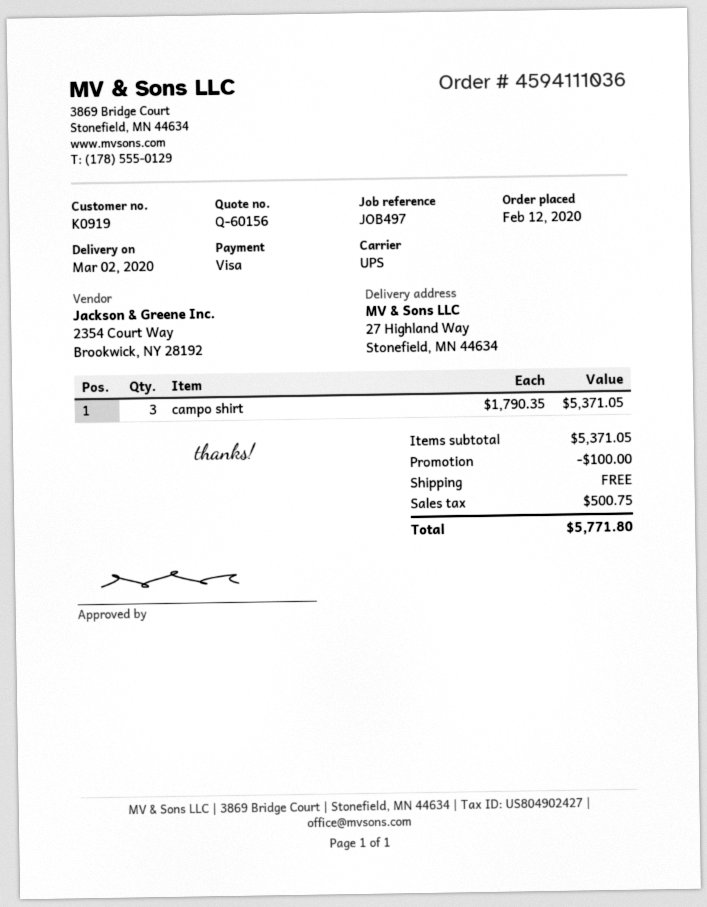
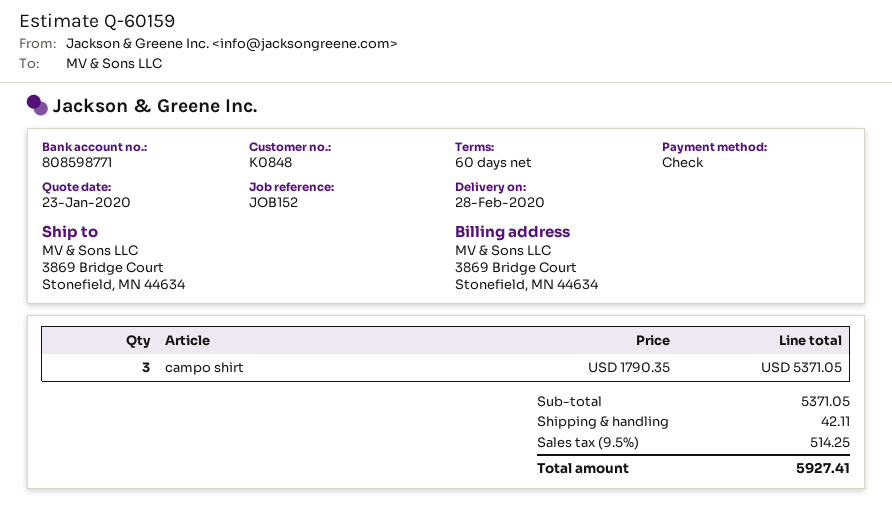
quote number: Q-60156 -> Q-60159
delivery date: 2020-03-02 -> 2020-02-28
customer number: K0919 -> K0848
reference: JOB497 -> JOB152
payment method: Visa -> cheque
ship to: 27 Highland Way, Stonefield, MN 44634 -> 3869 Bridge Court, Stonefield, MN 44634
discount: 100.00 -> none
shipping: 0.00 -> 42.11
tax: 500.75 -> 514.25
total: 5771.80 -> 5927.41

